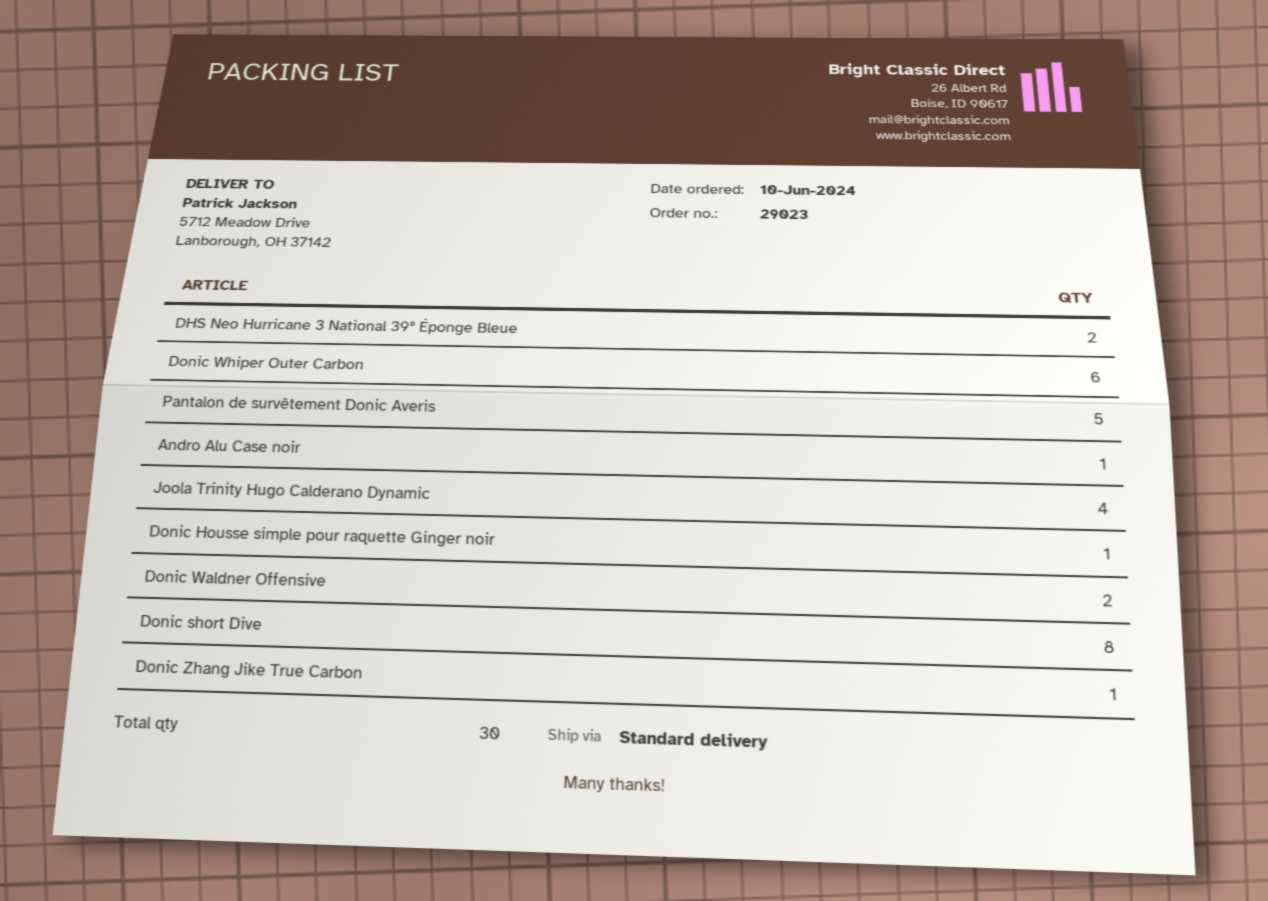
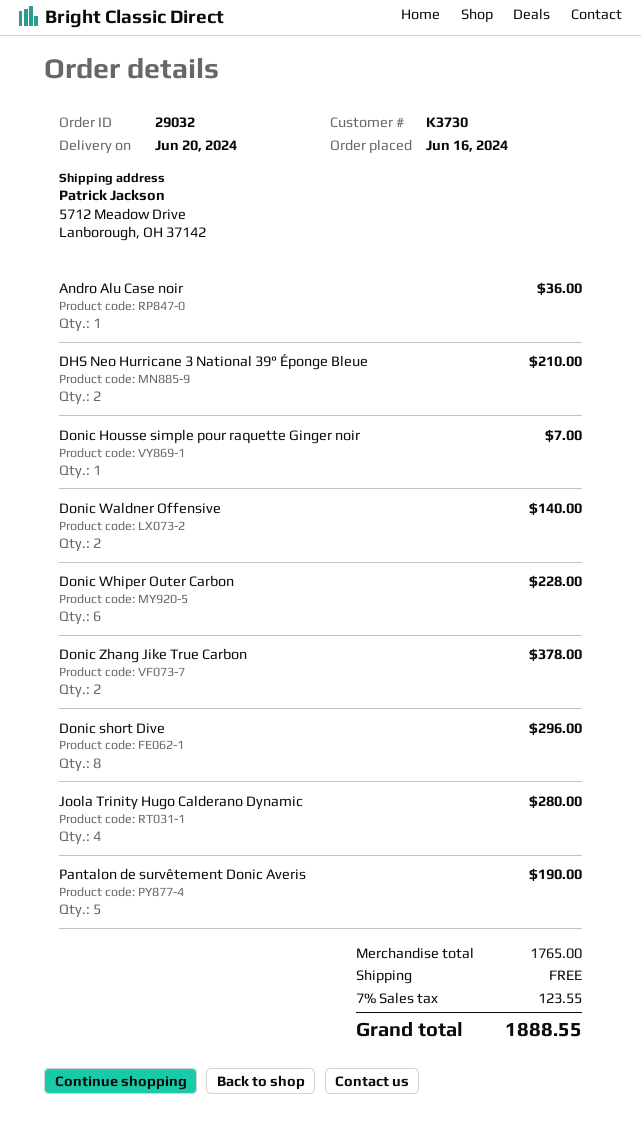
order number: 29023 -> 29032
order date: 2024-06-10 -> 2024-06-16
Donic Zhang Jike True Carbon: 1 -> 2

